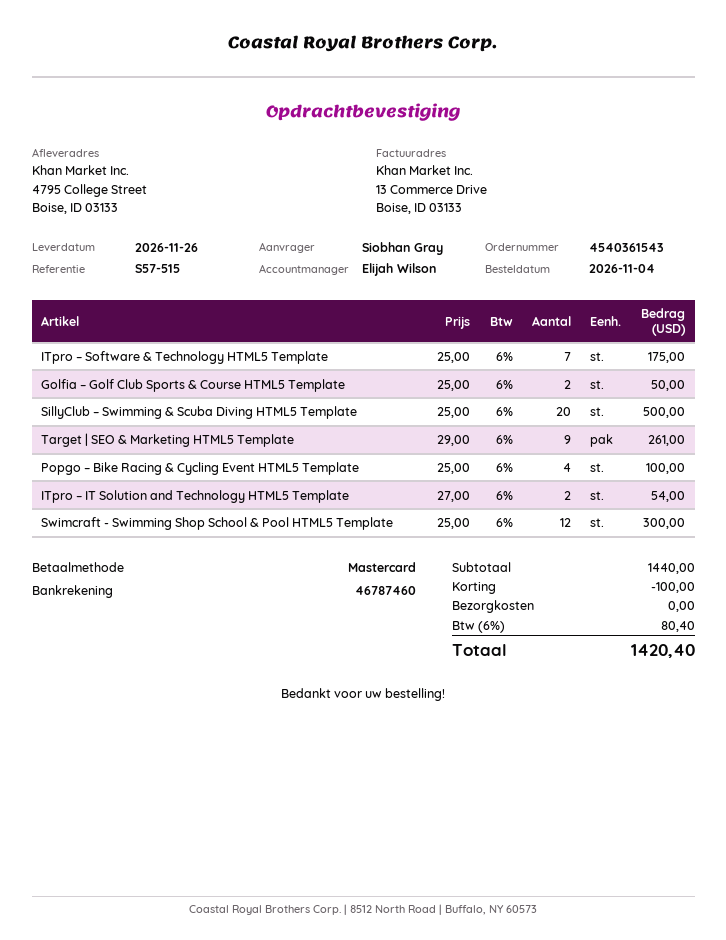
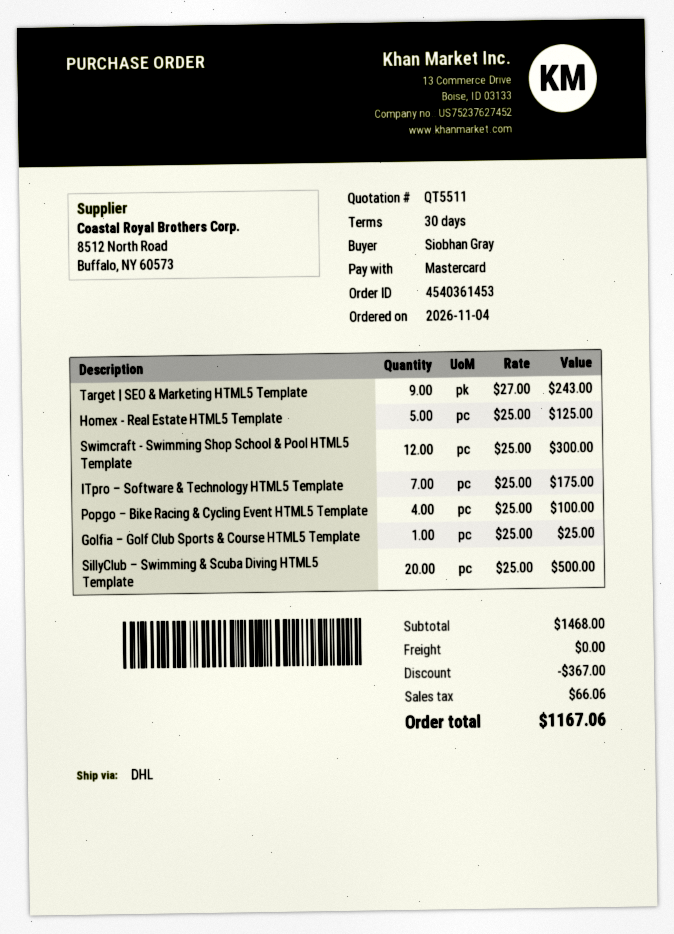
order number: 4540361543 -> 4540361453
Golfia – Golf Club Sports & Course HTML5 Template: 2 x 25.00 = 50.00 -> 1 x 25.00 = 25.00
Target | SEO & Marketing HTML5 Template: 9 x 29.00 = 261.00 -> 9 x 27.00 = 243.00
ITpro – IT Solution and Technology HTML5 Template: 2 x 27.00 = 54.00 -> none
Homex - Real Estate HTML5 Template: none -> 5 x 25.00 = 125.00
subtotal: 1440.00 -> 1468.00
discount: 100.00 -> 367.00
tax: 80.40 -> 66.06
total: 1420.40 -> 1167.06

